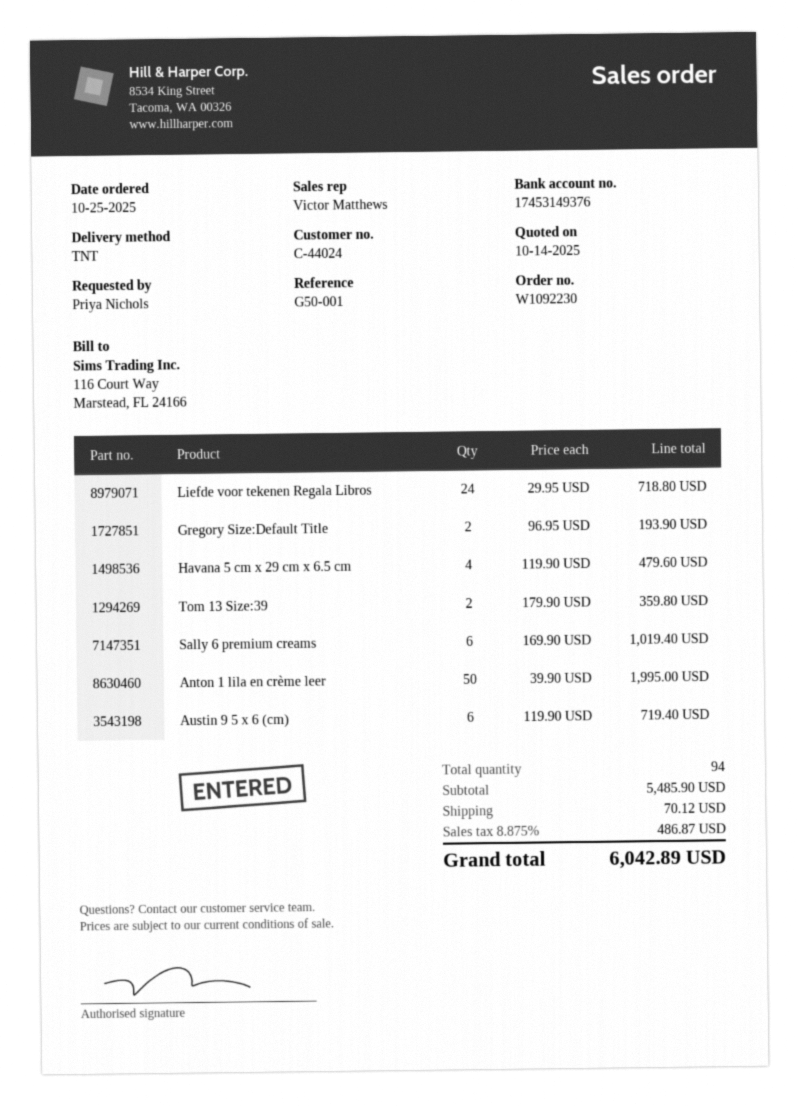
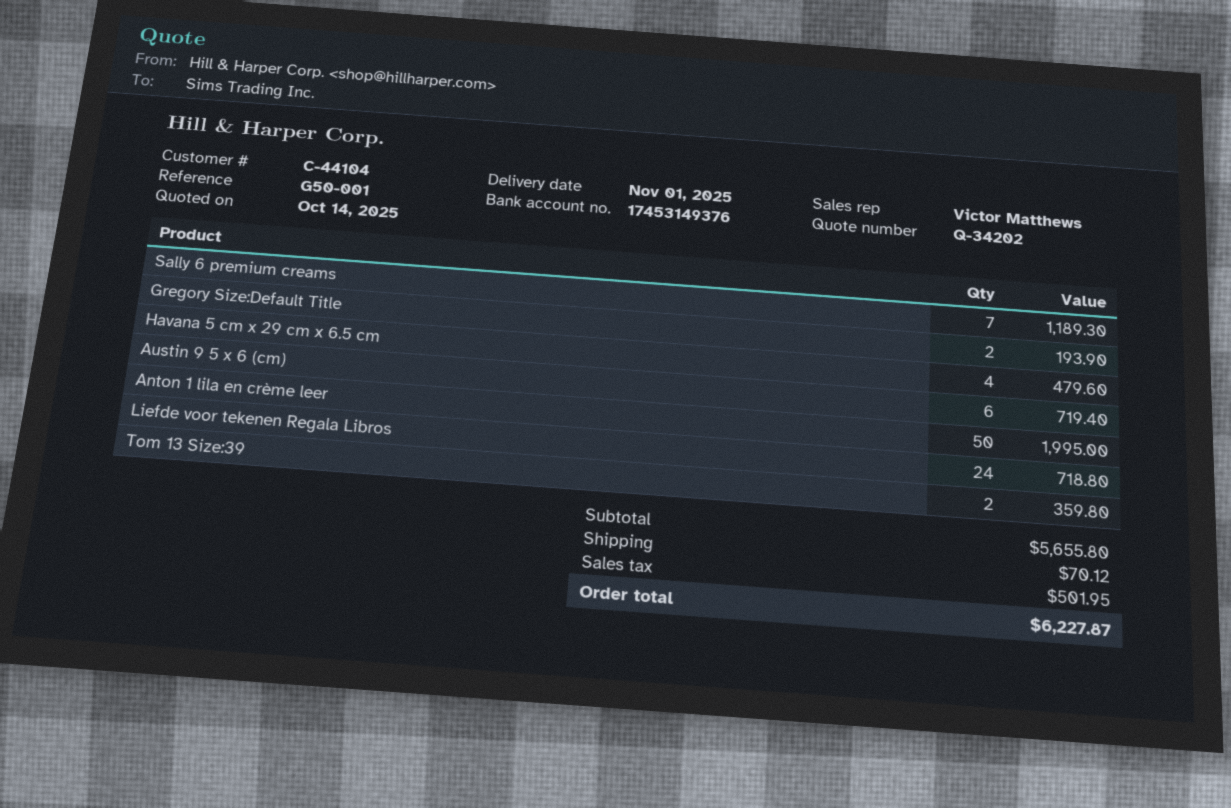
customer number: C-44024 -> C-44104
Sally 6 premium creams: 6 for 1019.40 -> 7 for 1189.30
subtotal: 5485.90 -> 5655.80
tax: 486.87 -> 501.95
total: 6042.89 -> 6227.87

